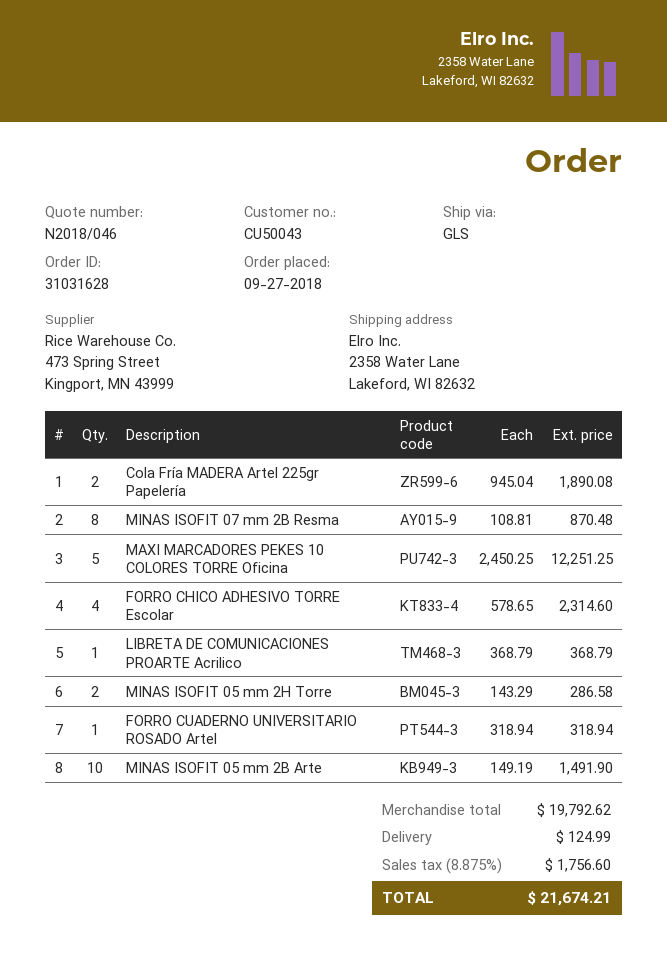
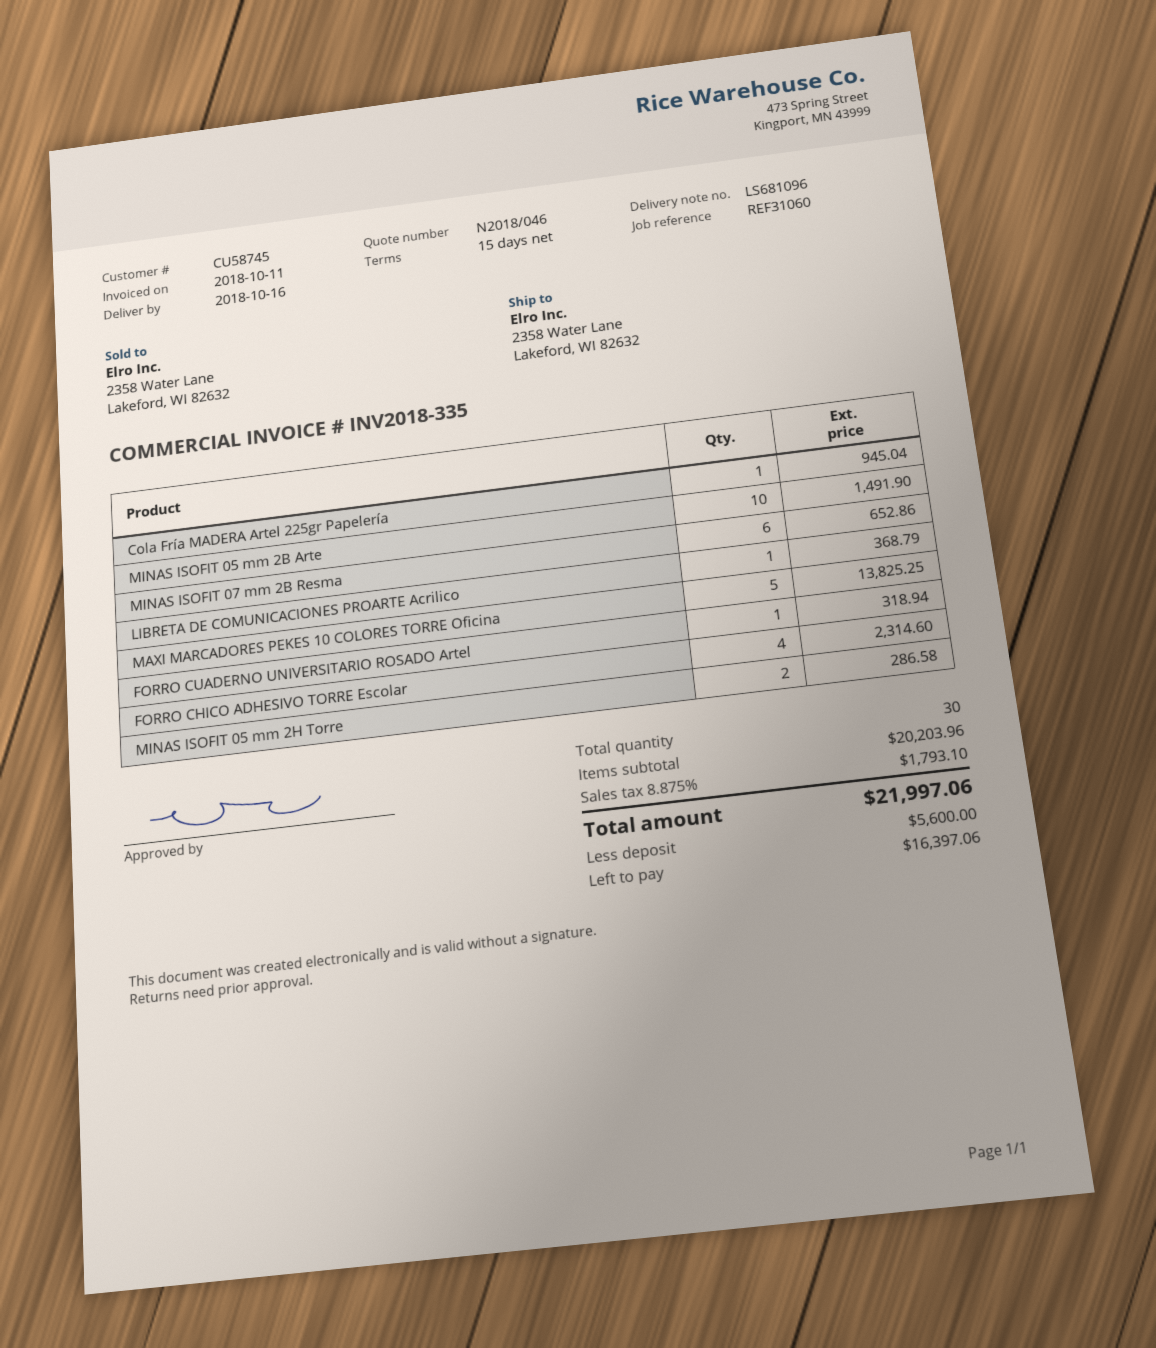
customer number: CU50043 -> CU58745
Cola Fría MADERA Artel 225gr Papelería: 2 for 1890.08 -> 1 for 945.04
MINAS ISOFIT 07 mm 2B Resma: 8 for 870.48 -> 6 for 652.86
MAXI MARCADORES PEKES 10 COLORES TORRE Oficina: 5 for 12251.25 -> 5 for 13825.25
subtotal: 19792.62 -> 20203.96
shipping: 124.99 -> none
tax: 8.875% = 1756.60 -> 8.875% = 1793.10
total: 21674.21 -> 21997.06

